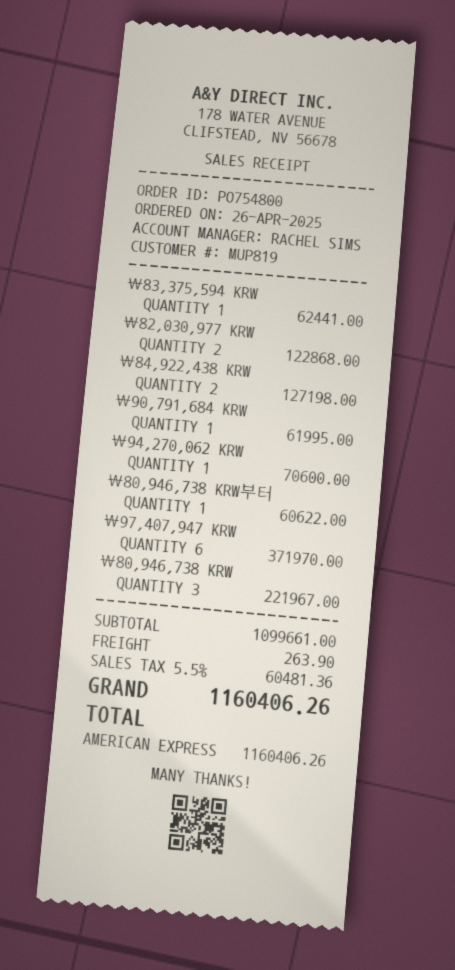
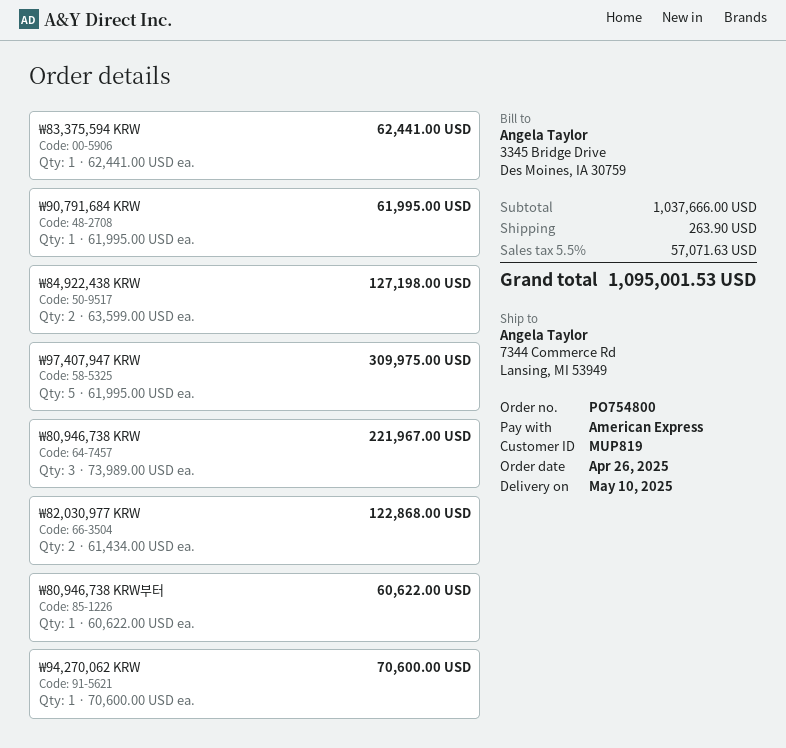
₩97,407,947 KRW: 6 for 371970.00 -> 5 for 309975.00
subtotal: 1099661.00 -> 1037666.00
tax: 5.5% = 60481.36 -> 5.5% = 57071.63
total: 1160406.26 -> 1095001.53

